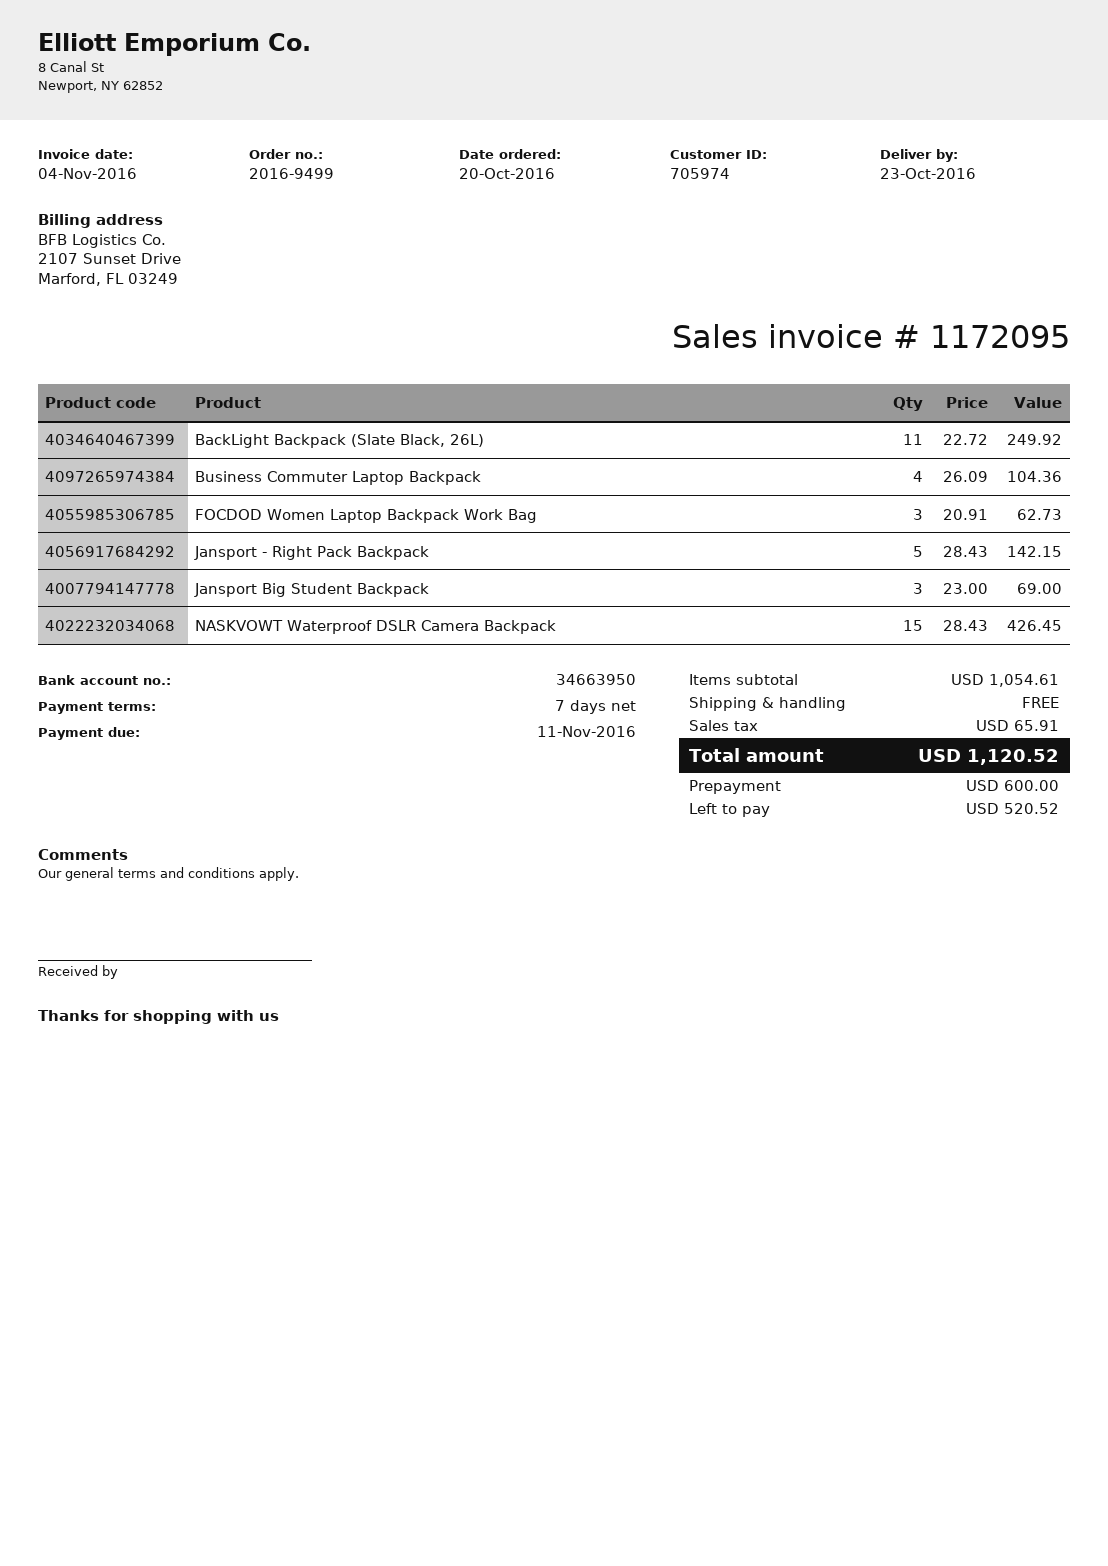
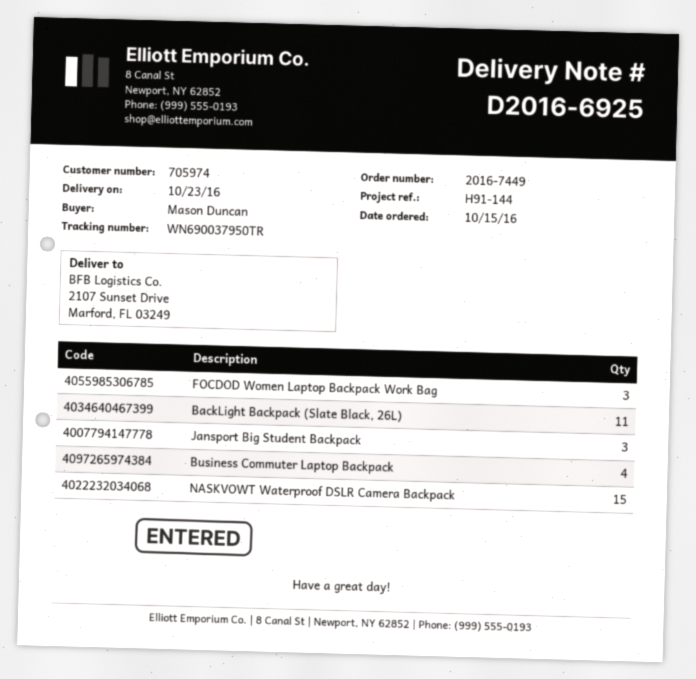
order number: 2016-9499 -> 2016-7449
order date: 2016-10-20 -> 2016-10-15
Jansport - Right Pack Backpack: 5 -> none

